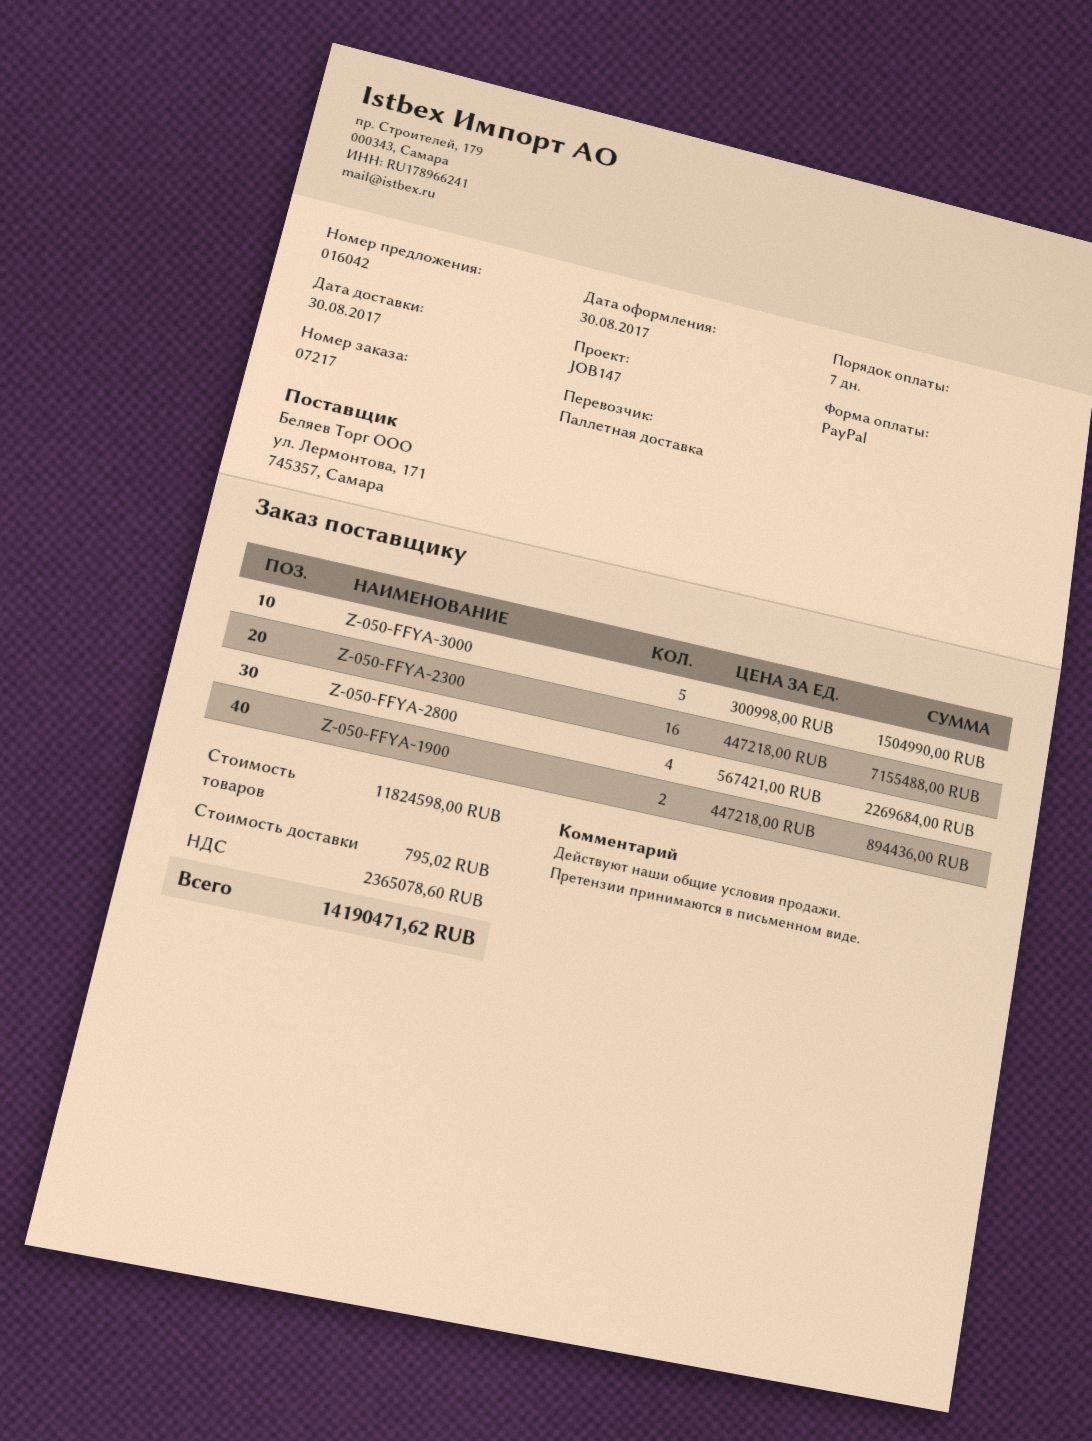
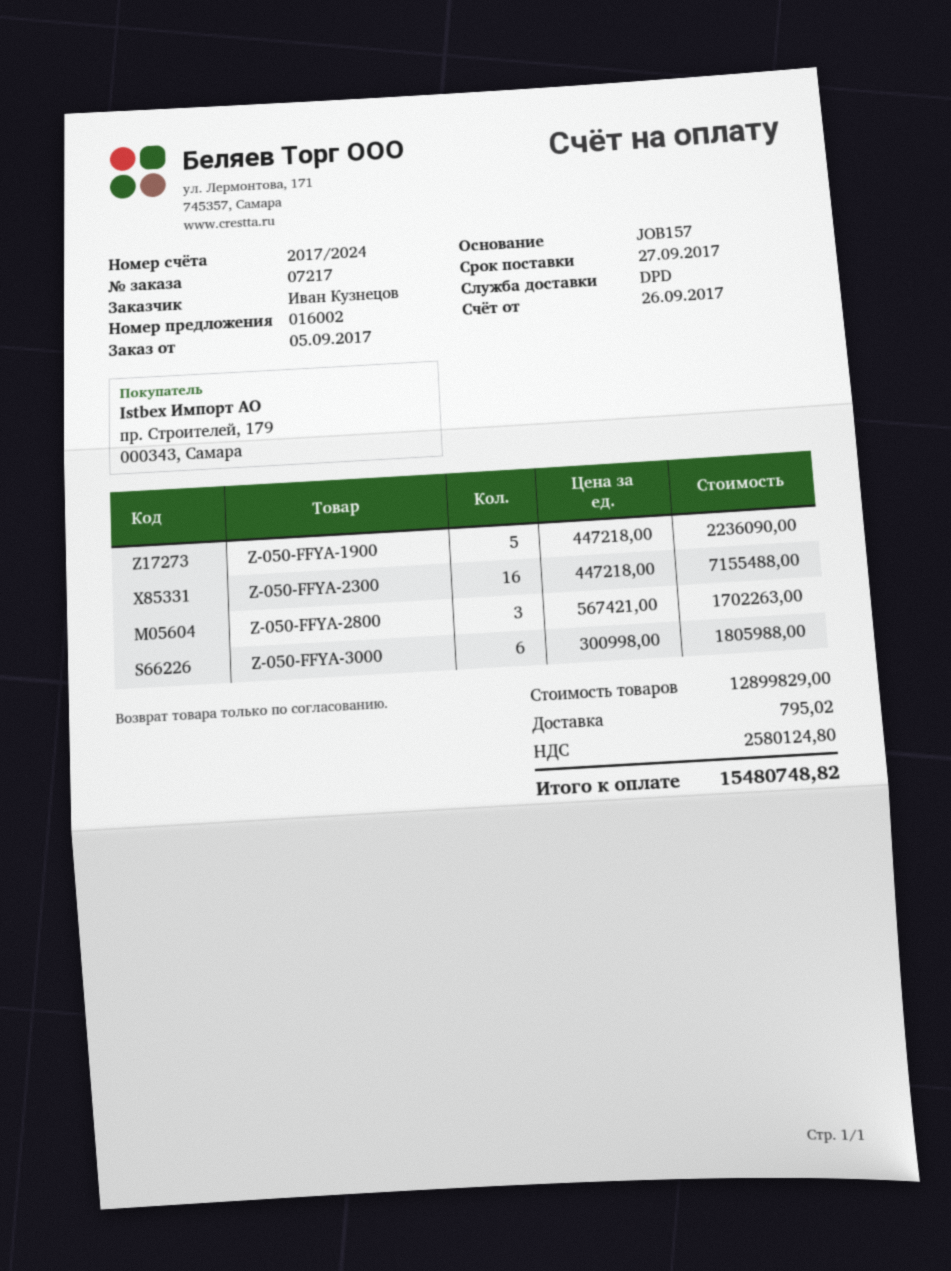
quote number: 016042 -> 016002
order date: 2017-08-30 -> 2017-09-05
delivery date: 2017-08-30 -> 2017-09-27
reference: JOB147 -> JOB157
shipping method: pallet freight -> DPD
Z-050-FFYA-3000: 5 x 300998.00 = 1504990.00 -> 6 x 300998.00 = 1805988.00
Z-050-FFYA-2800: 4 x 567421.00 = 2269684.00 -> 3 x 567421.00 = 1702263.00
Z-050-FFYA-1900: 2 x 447218.00 = 894436.00 -> 5 x 447218.00 = 2236090.00
subtotal: 11824598.00 -> 12899829.00
tax: 2365078.60 -> 2580124.80
total: 14190471.62 -> 15480748.82

